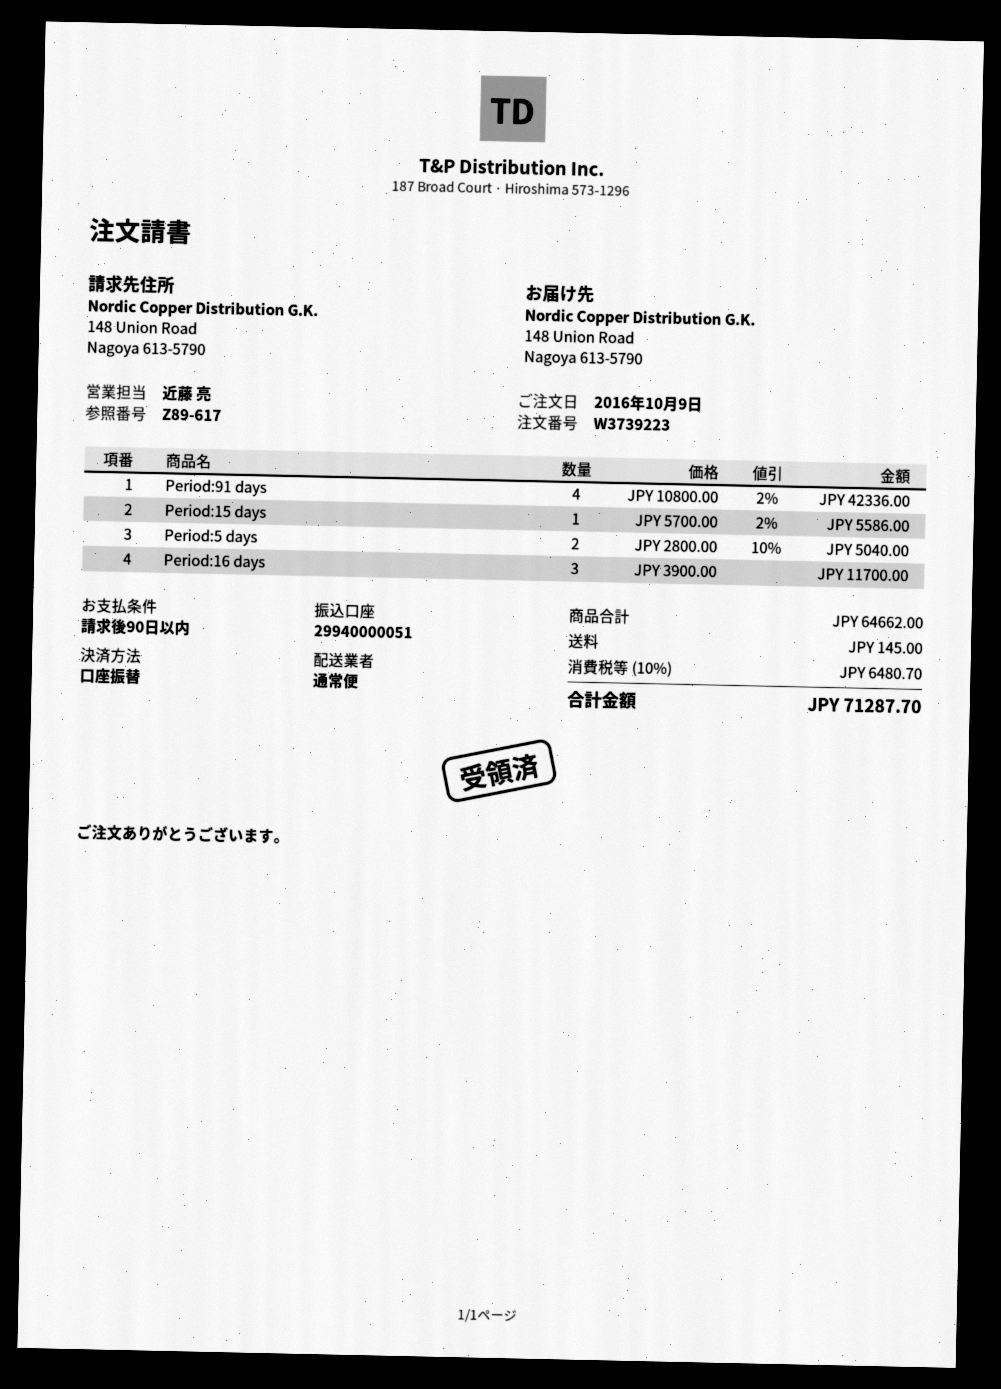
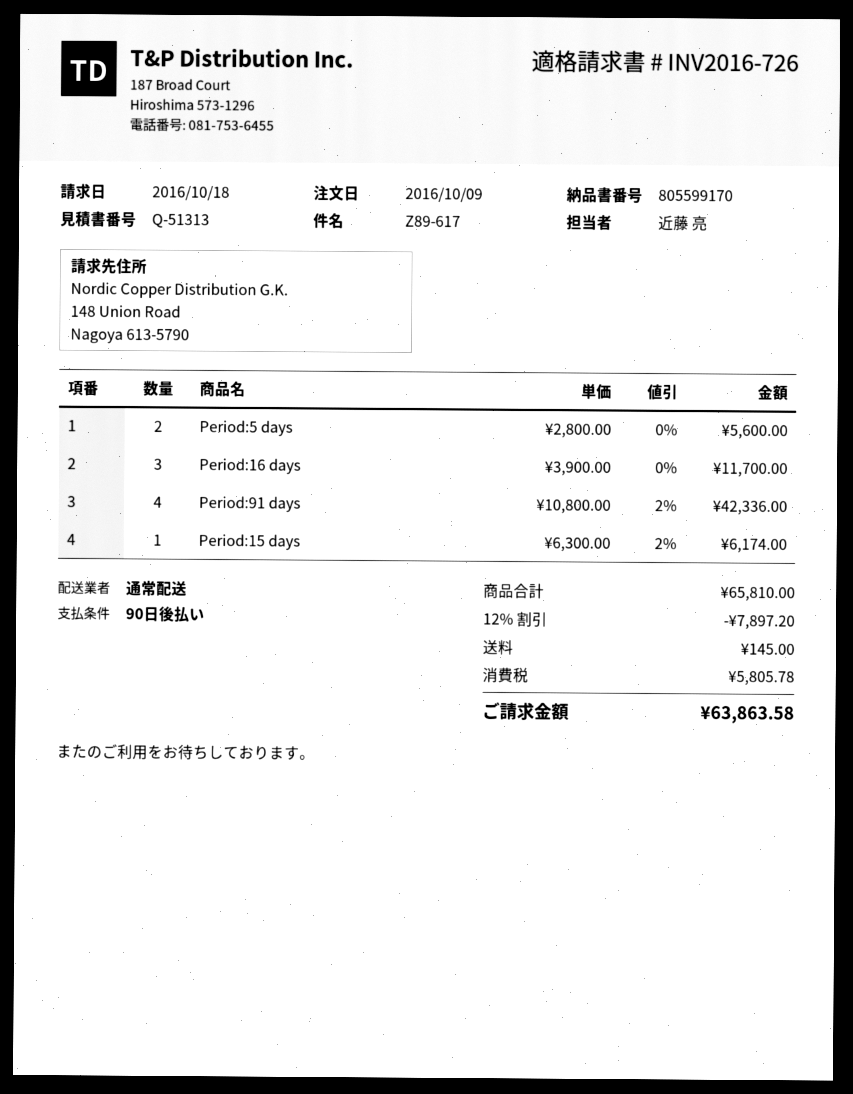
Period:15 days: 1 x 5700.00 - 2% = 5586.00 -> 1 x 6300.00 - 2% = 6174.00
Period:5 days: 2 x 2800.00 - 10% = 5040.00 -> 2 x 2800.00 = 5600.00
subtotal: 64662.00 -> 65810.00
discount: none -> 12% = 7897.20
tax: 6480.70 -> 5805.78
total: 71287.70 -> 63863.58

